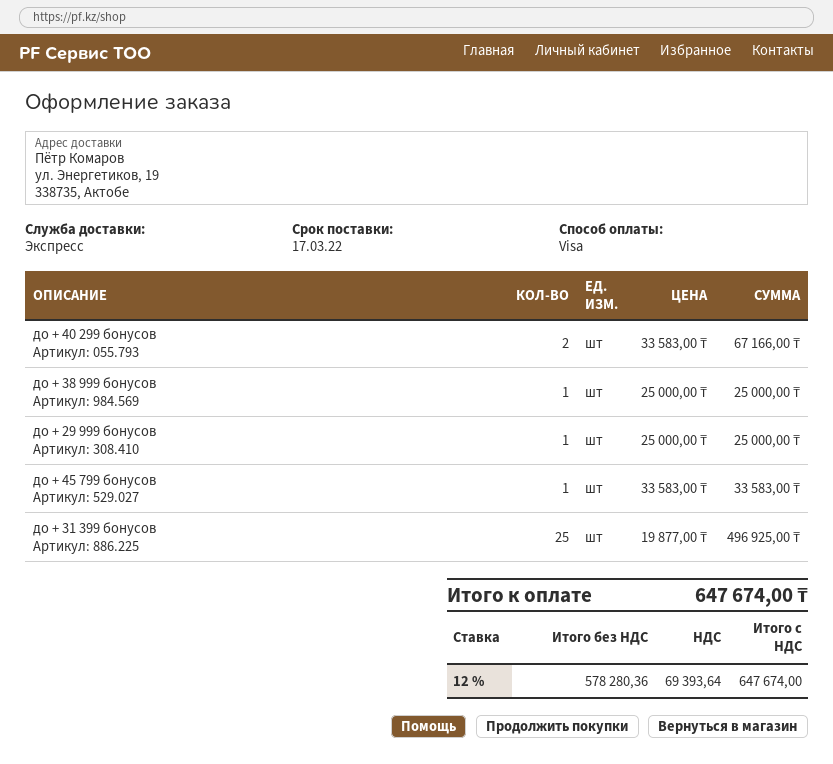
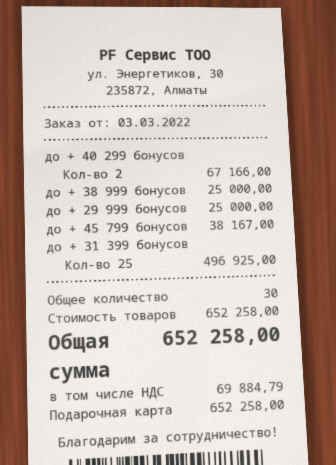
payment method: Visa -> gift card
до + 45 799 бонусов: 1 for 33583.00 -> 1 for 38167.00
tax: 69393.64 -> 69884.79
total: 647674.00 -> 652258.00

